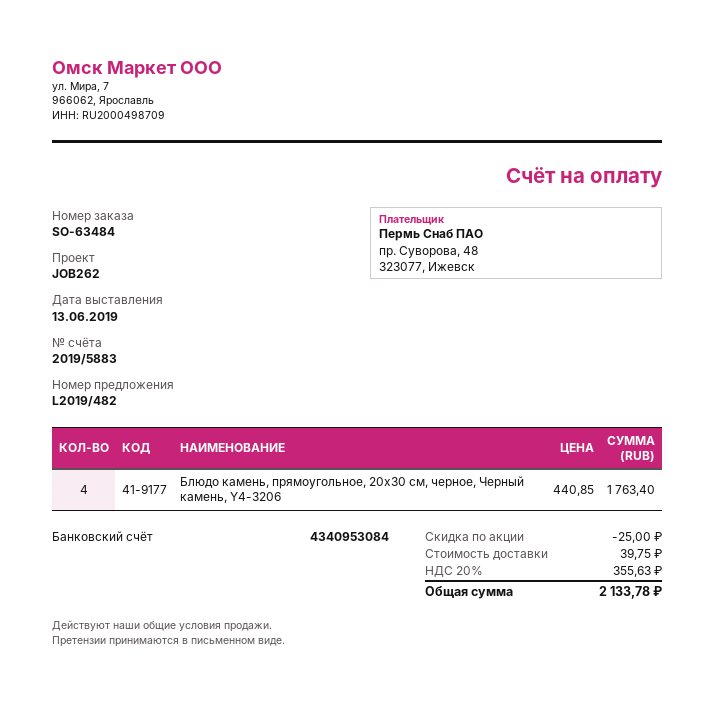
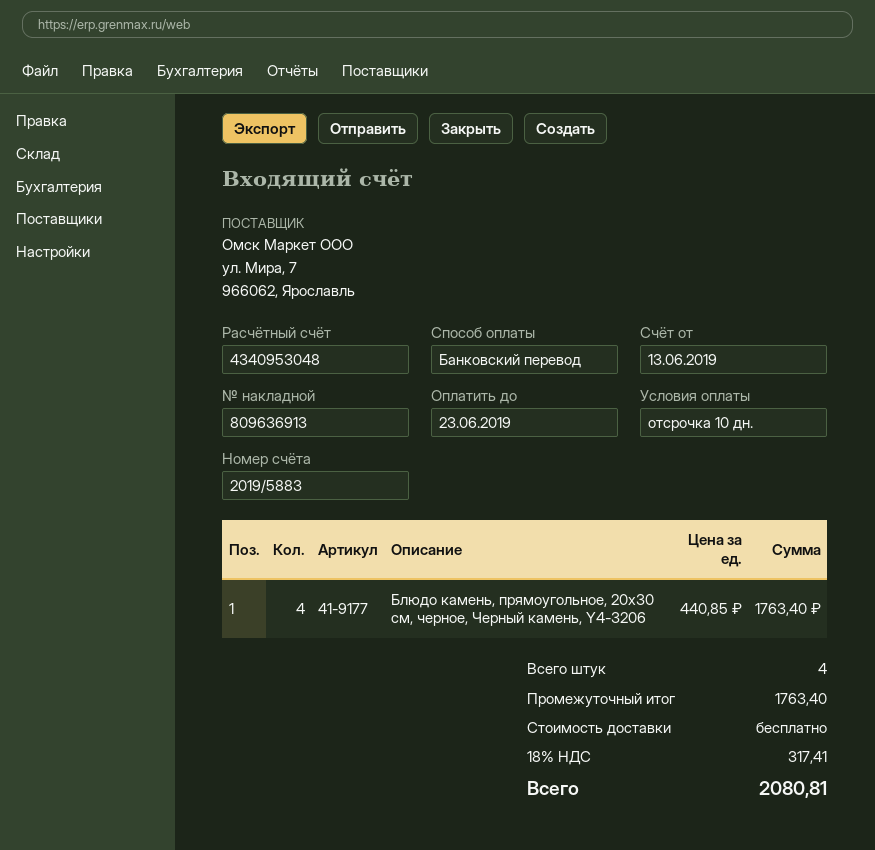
bank account: 4340953084 -> 4340953048
discount: 25.00 -> none
shipping: 39.75 -> 0.00
tax: 20% = 355.63 -> 18% = 317.41
total: 2133.78 -> 2080.81

